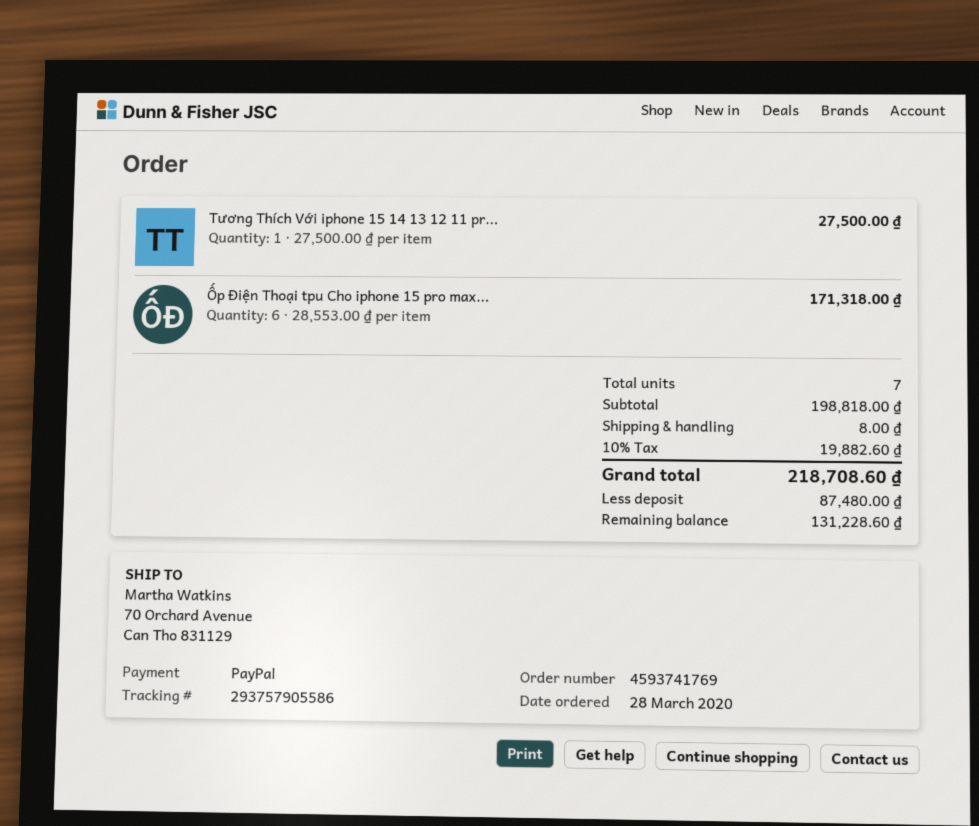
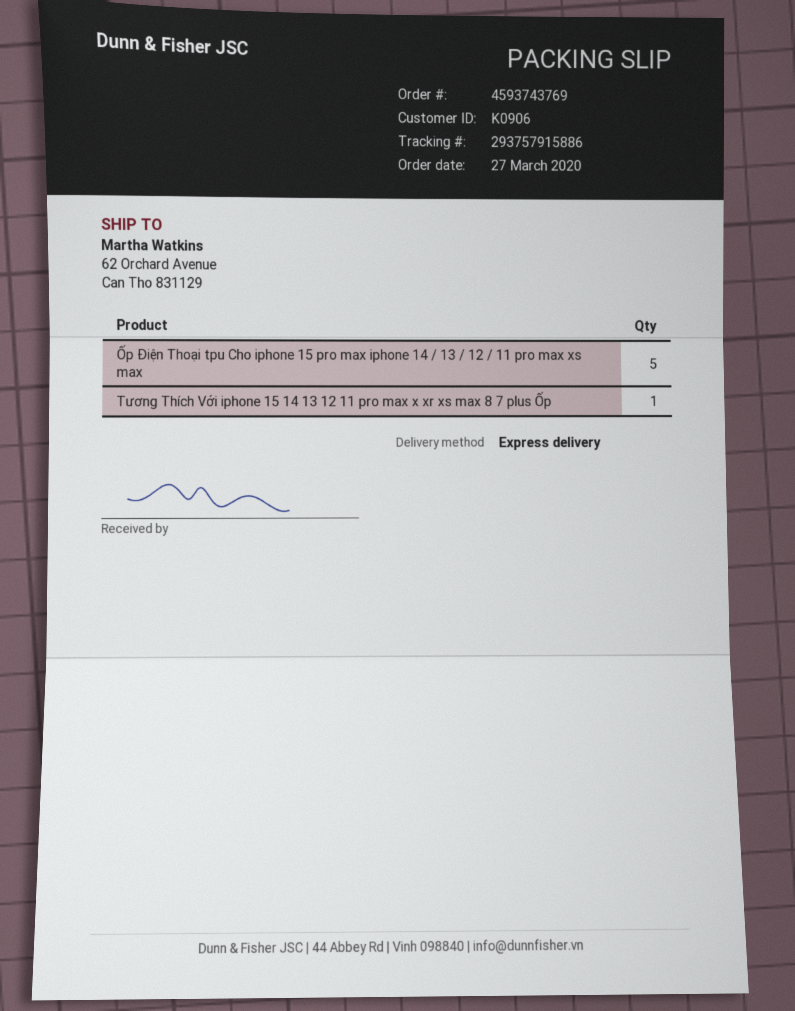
order number: 4593741769 -> 4593743769
order date: 2020-03-28 -> 2020-03-27
tracking number: 293757905586 -> 293757915886
ship to: 70 Orchard Avenue, Can Tho 831129 -> 62 Orchard Avenue, Can Tho 831129
Ốp Điện Thoại tpu Cho iphone 15 pro max...: 6 -> 5

